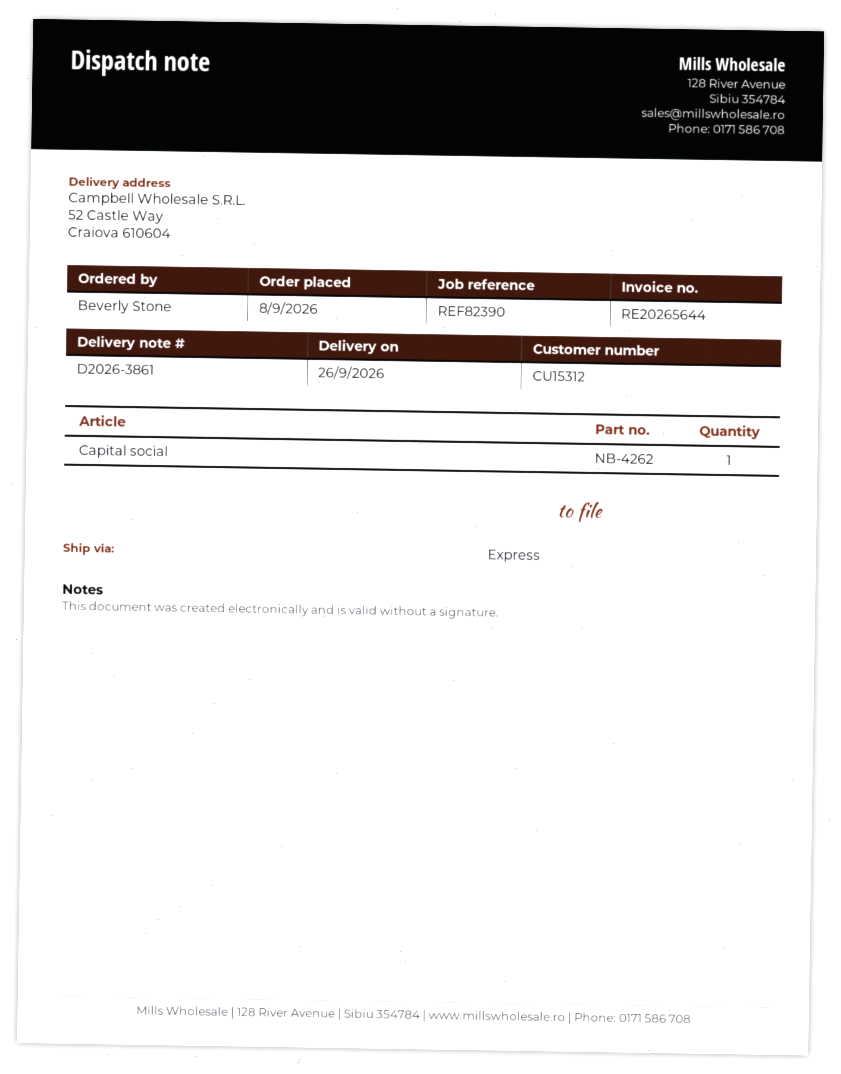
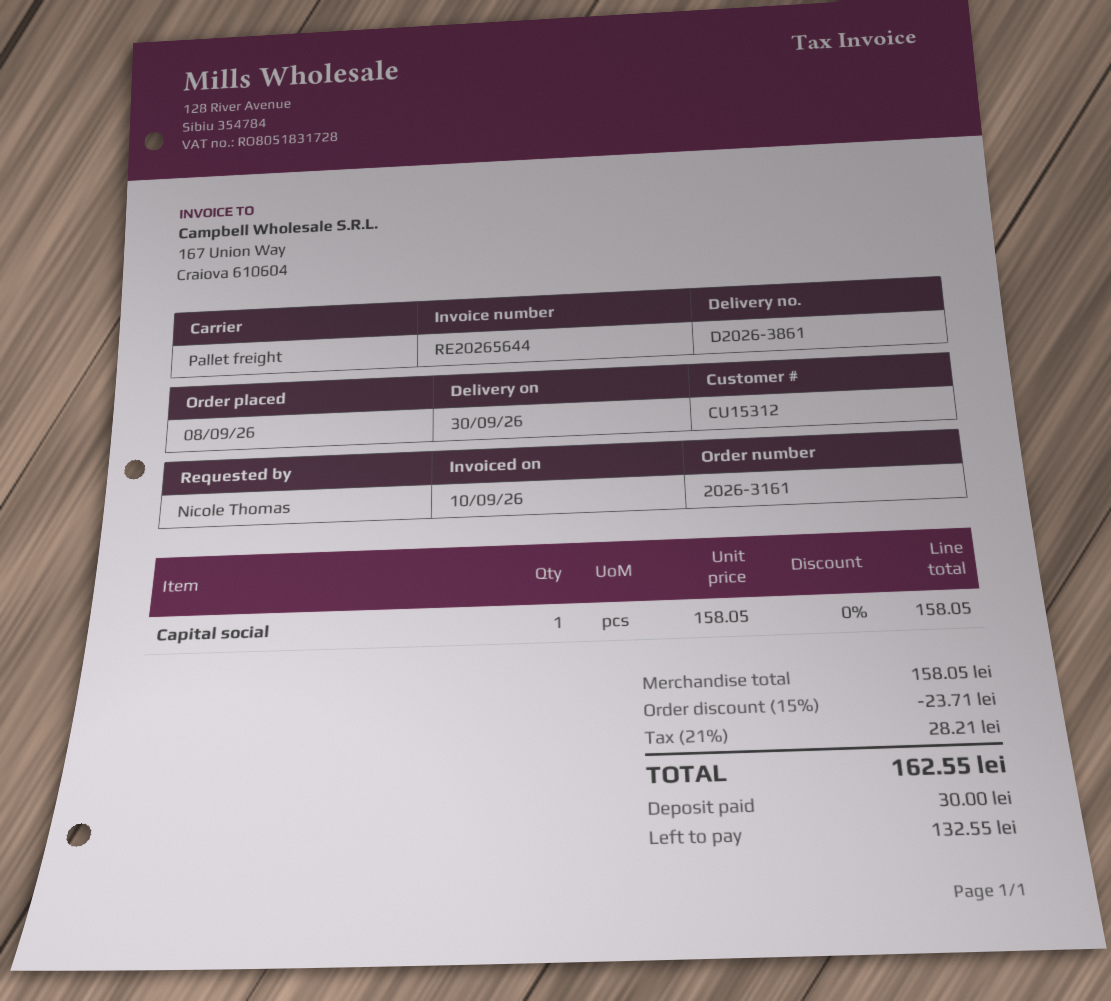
delivery date: 2026-09-26 -> 2026-09-30
ordered by: Beverly Stone -> Nicole Thomas
shipping method: express -> pallet freight

